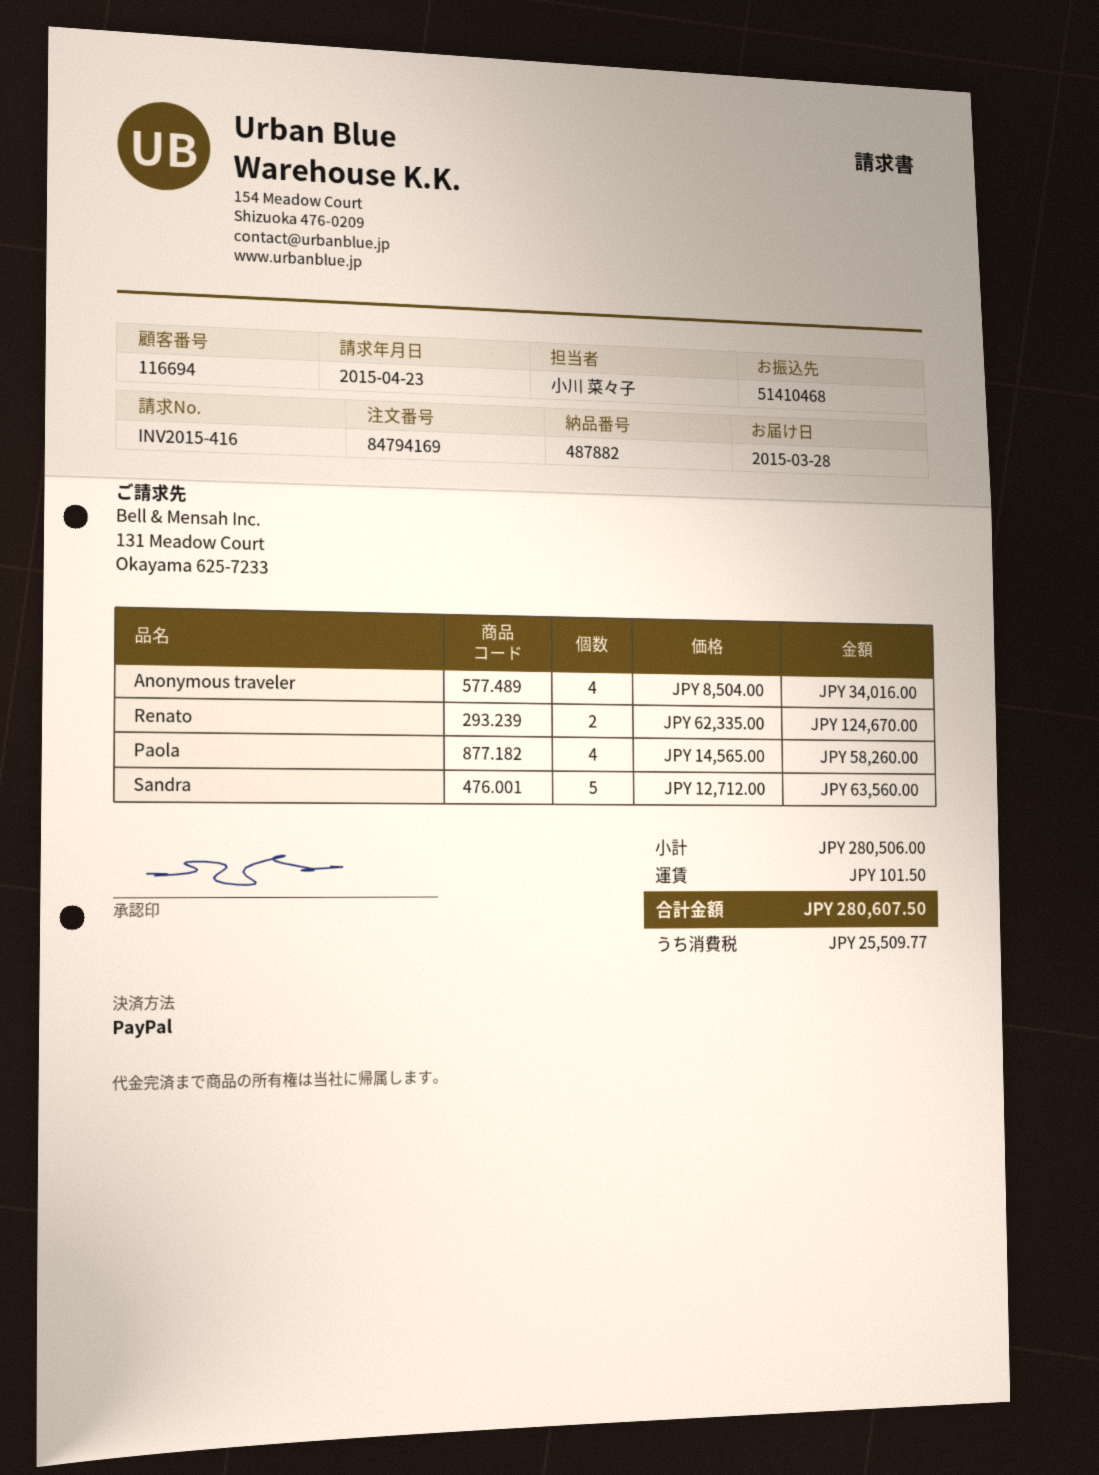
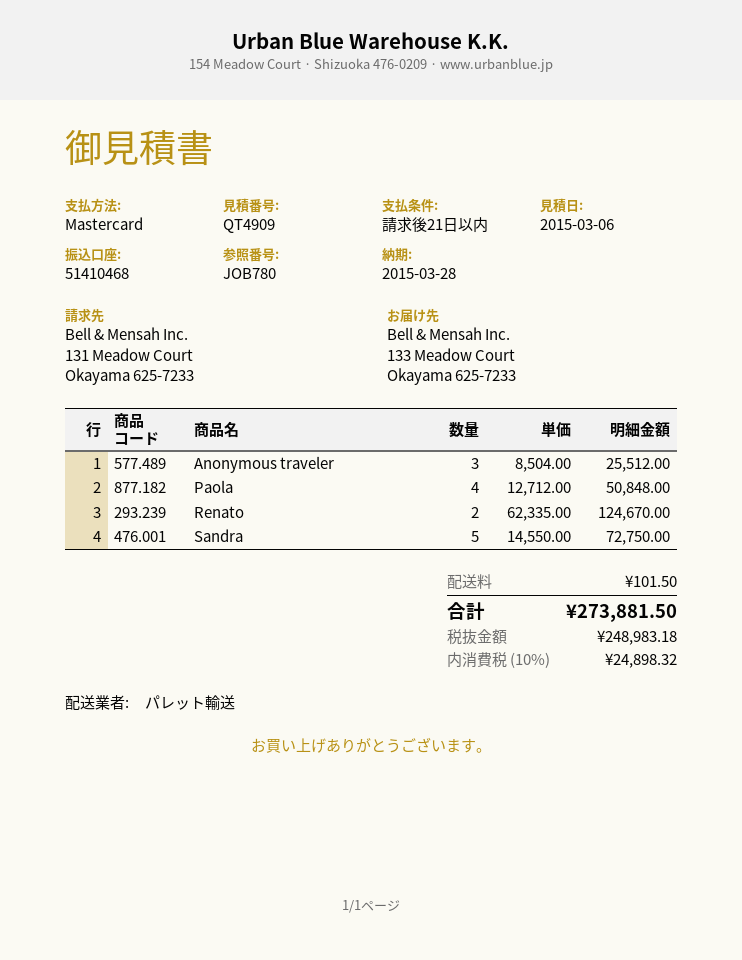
payment method: PayPal -> Mastercard
Anonymous traveler: 4 x 8504.00 = 34016.00 -> 3 x 8504.00 = 25512.00
Paola: 4 x 14565.00 = 58260.00 -> 4 x 12712.00 = 50848.00
Sandra: 5 x 12712.00 = 63560.00 -> 5 x 14550.00 = 72750.00
tax: 25509.77 -> 24898.32
total: 280607.50 -> 273881.50

